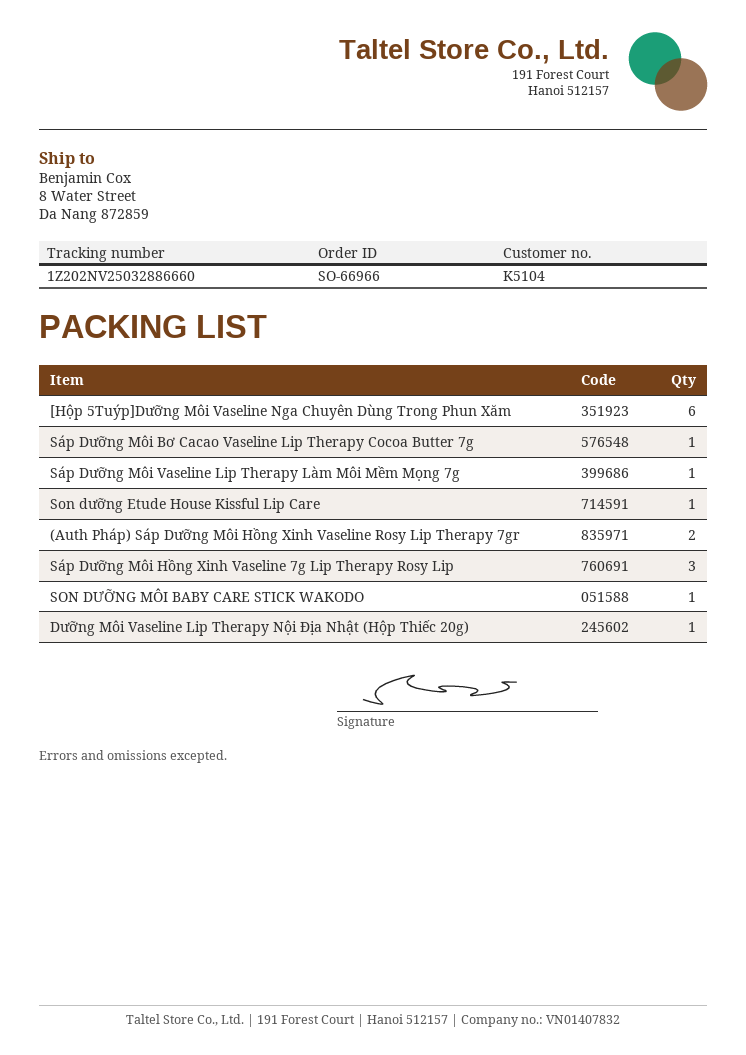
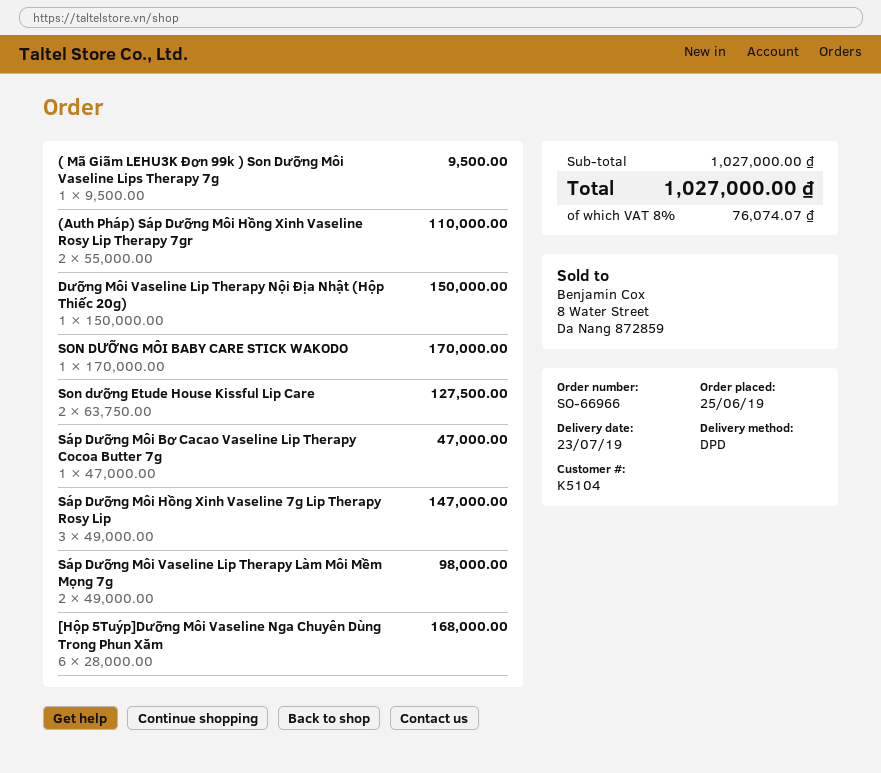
Sáp Dưỡng Môi Vaseline Lip Therapy Làm Môi Mềm Mọng 7g: 1 -> 2
Son dưỡng Etude House Kissful Lip Care: 1 -> 2
( Mã Giãm LEHU3K Đơn 99k ) Son Dưỡng Môi Vaseline Lips Therapy 7g: none -> 1

